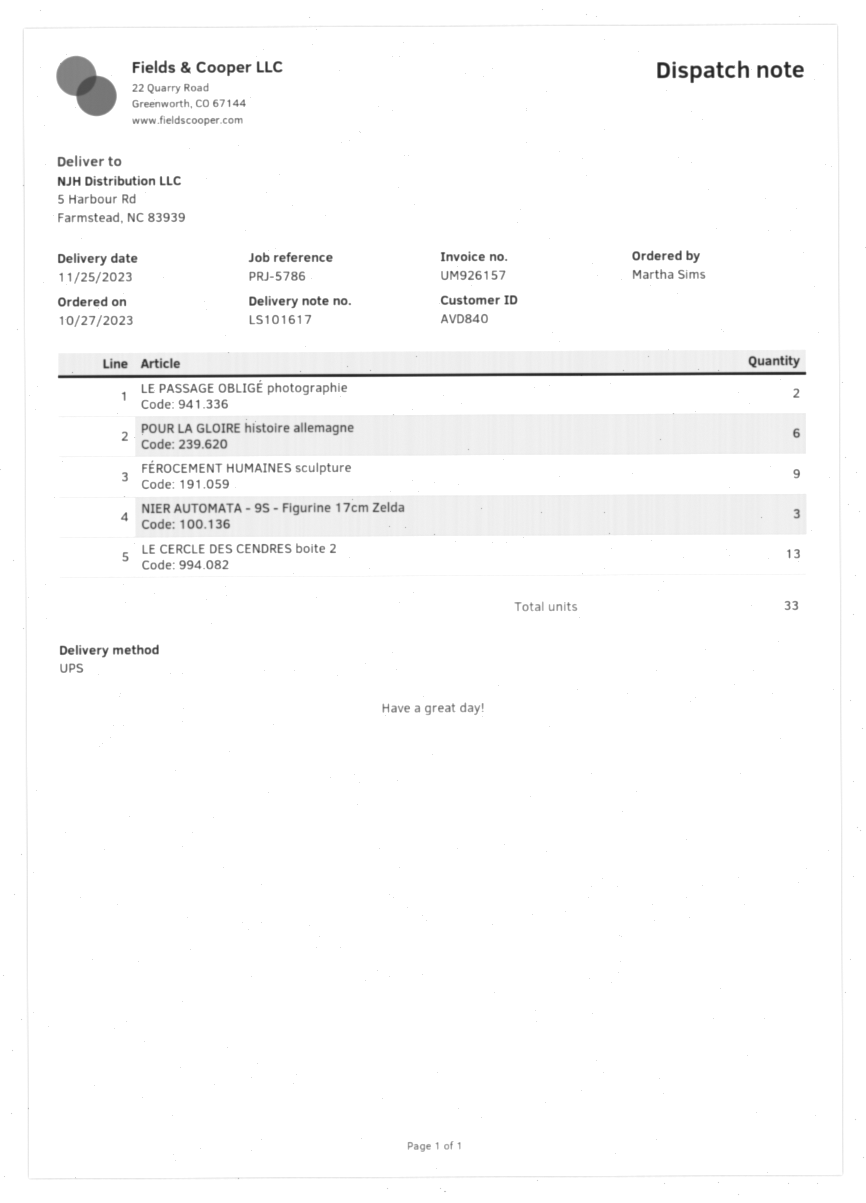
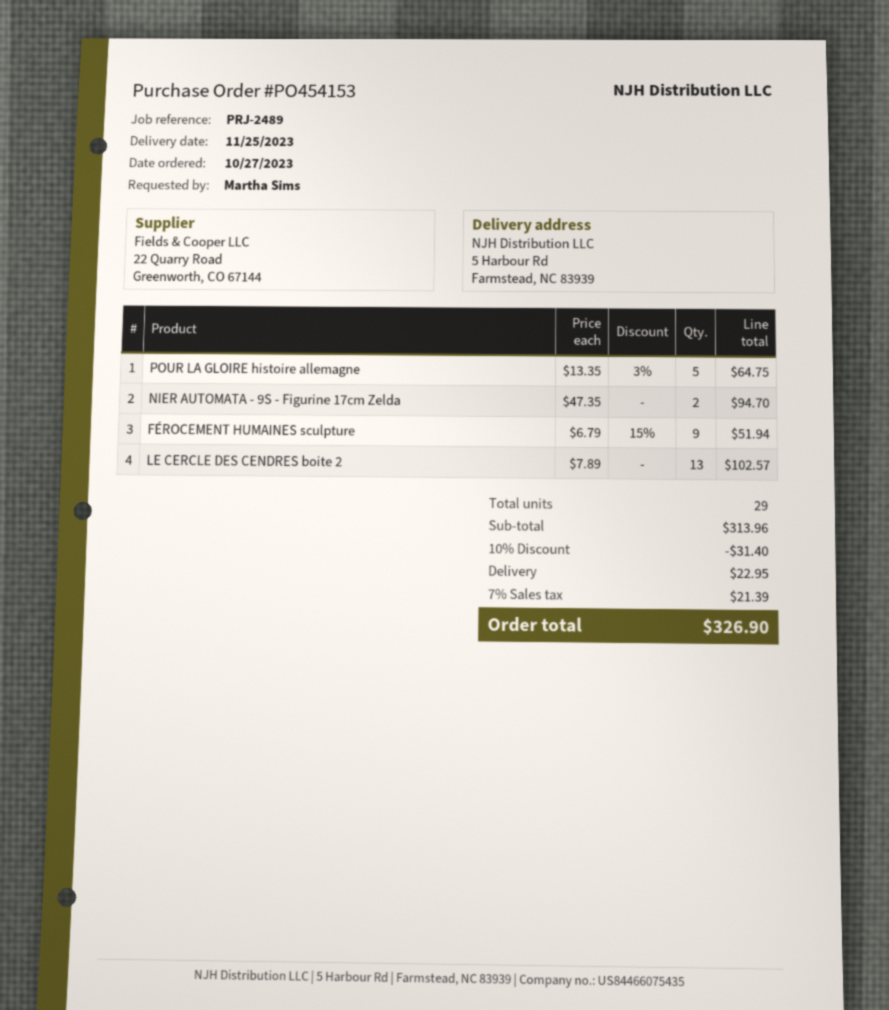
reference: PRJ-5786 -> PRJ-2489
LE PASSAGE OBLIGÉ photographie: 2 -> none
POUR LA GLOIRE histoire allemagne: 6 -> 5
NIER AUTOMATA - 9S - Figurine 17cm Zelda: 3 -> 2
total quantity: 33 -> 29

